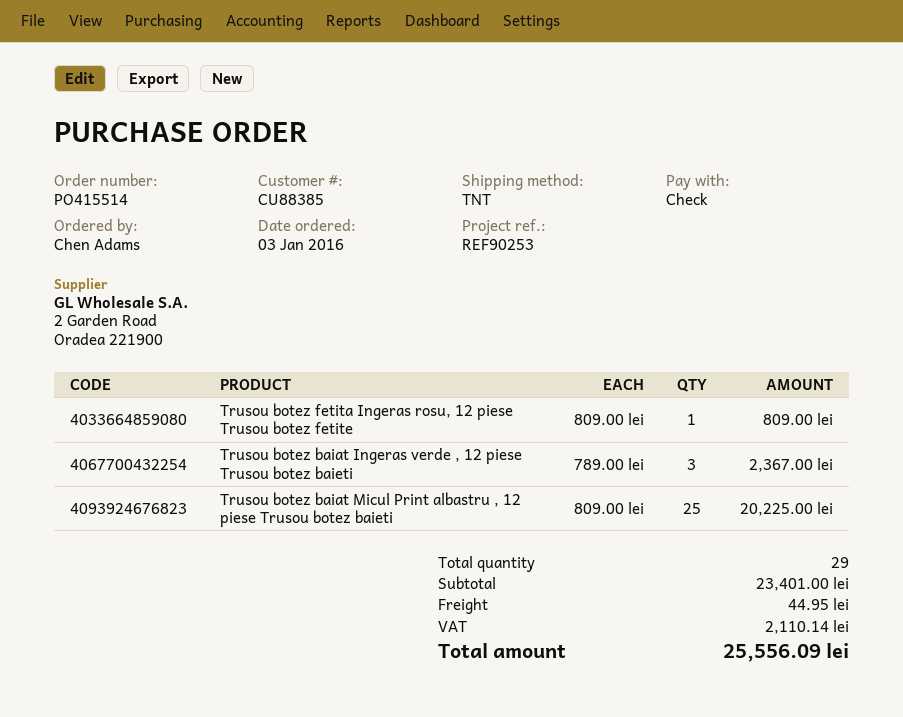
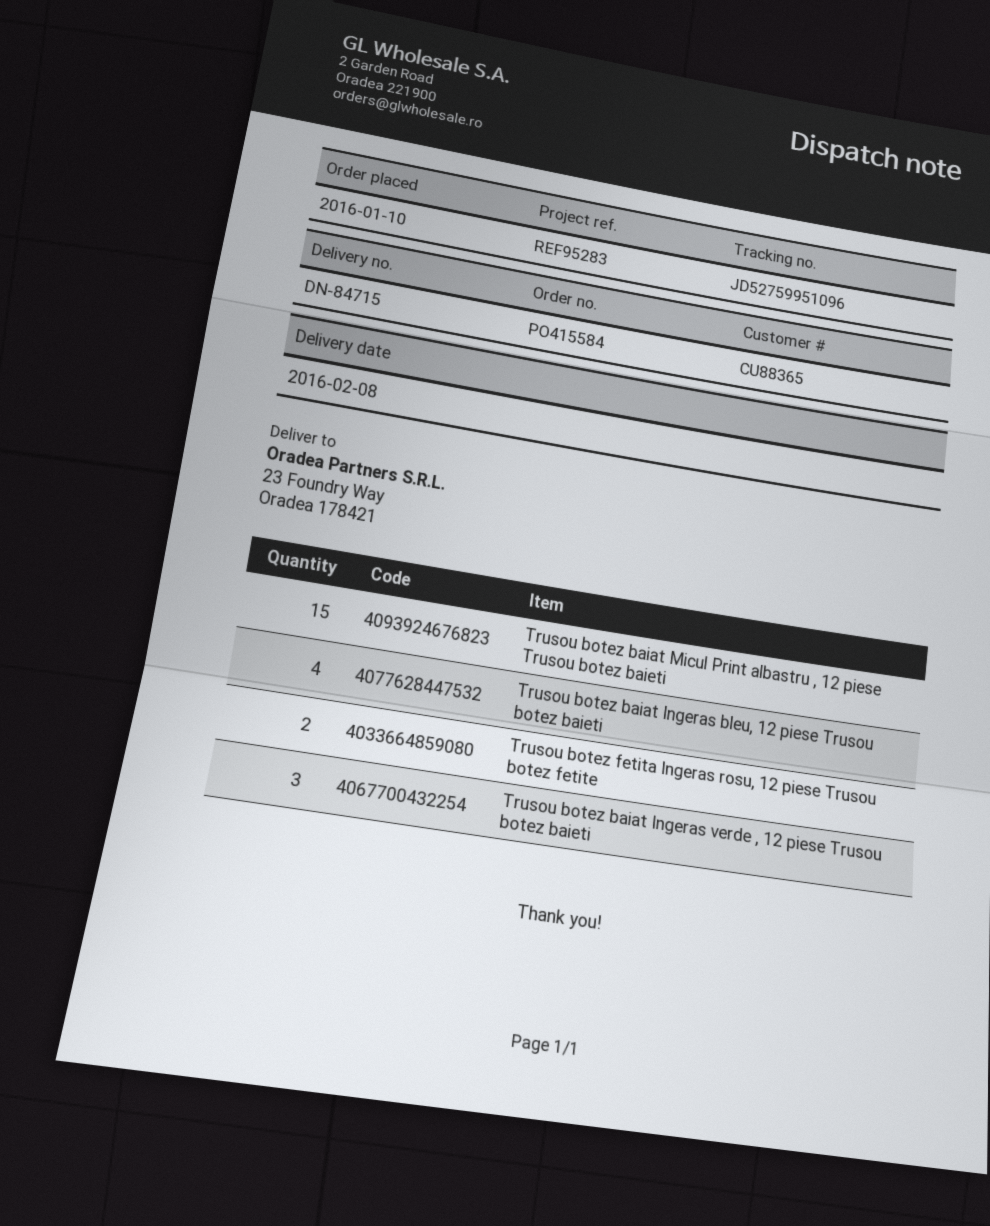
order number: PO415514 -> PO415584
order date: 2016-01-03 -> 2016-01-10
customer number: CU88385 -> CU88365
reference: REF90253 -> REF95283
Trusou botez fetita Ingeras rosu, 12 piese Trusou botez fetite: 1 -> 2
Trusou botez baiat Micul Print albastru , 12 piese Trusou botez baieti: 25 -> 15
Trusou botez baiat Ingeras bleu, 12 piese Trusou botez baieti: none -> 4

